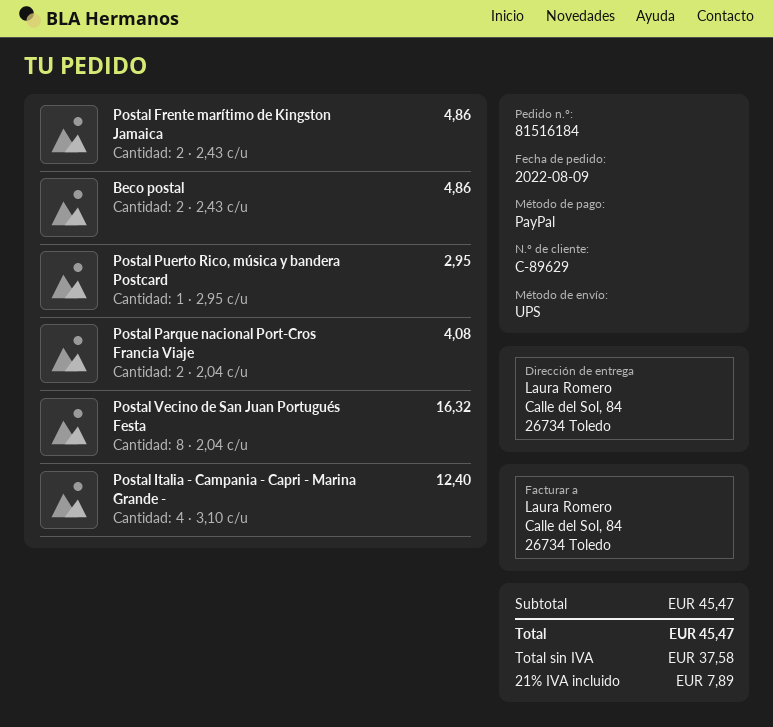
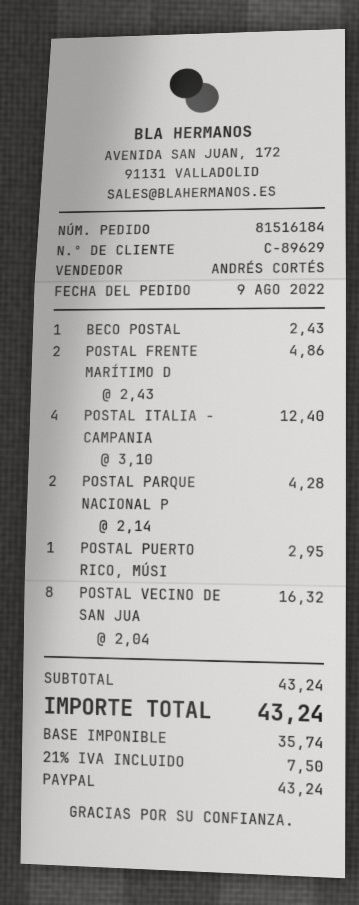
Beco postal: 2 x 2.43 = 4.86 -> 1 x 2.43 = 2.43
Postal Parque nacional Port-Cros Francia Viaje: 2 x 2.04 = 4.08 -> 2 x 2.14 = 4.28
subtotal: 45.47 -> 43.24
net: 37.58 -> 35.74
tax: 21% = 7.89 -> 21% = 7.50
total: 45.47 -> 43.24

